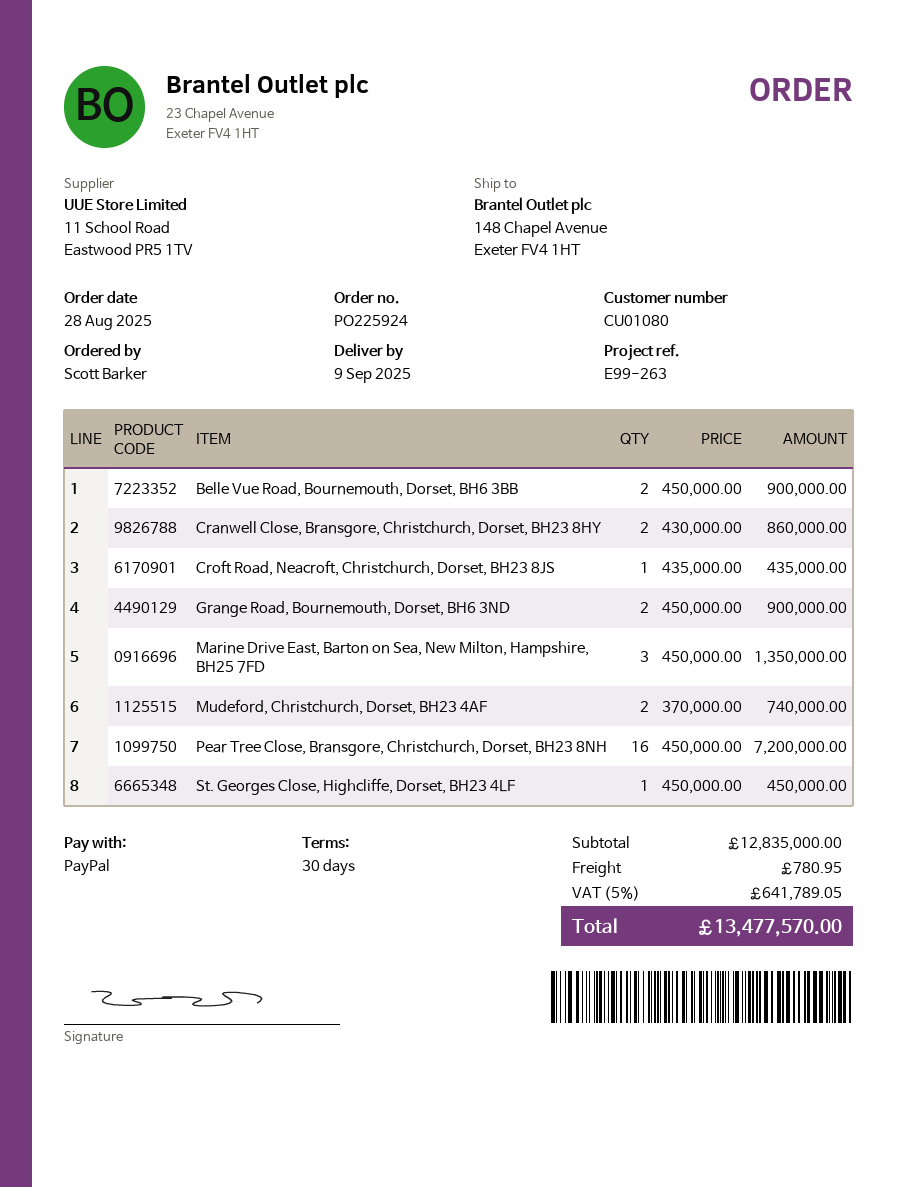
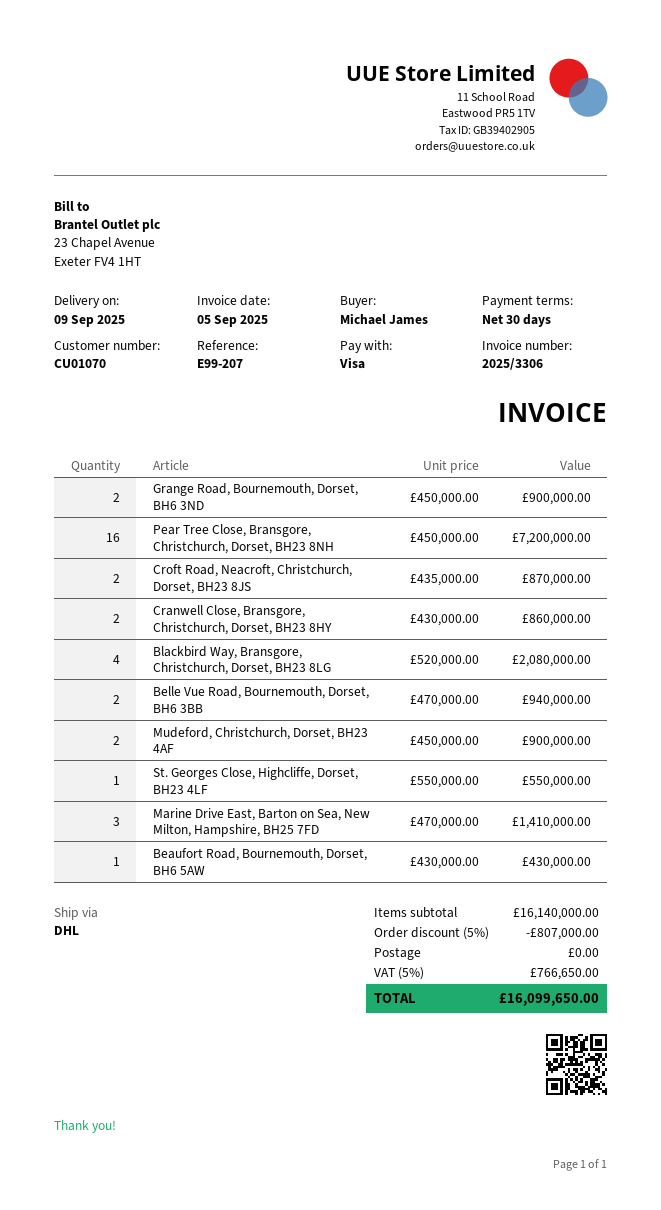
customer number: CU01080 -> CU01070
reference: E99-263 -> E99-207
ordered by: Scott Barker -> Michael James
payment method: PayPal -> Visa
Belle Vue Road, Bournemouth, Dorset, BH6 3BB: 2 x 450000.00 = 900000.00 -> 2 x 470000.00 = 940000.00
Croft Road, Neacroft, Christchurch, Dorset, BH23 8JS: 1 x 435000.00 = 435000.00 -> 2 x 435000.00 = 870000.00
Marine Drive East, Barton on Sea, New Milton, Hampshire, BH25 7FD: 3 x 450000.00 = 1350000.00 -> 3 x 470000.00 = 1410000.00
Mudeford, Christchurch, Dorset, BH23 4AF: 2 x 370000.00 = 740000.00 -> 2 x 450000.00 = 900000.00
St. Georges Close, Highcliffe, Dorset, BH23 4LF: 1 x 450000.00 = 450000.00 -> 1 x 550000.00 = 550000.00
Blackbird Way, Bransgore, Christchurch, Dorset, BH23 8LG: none -> 4 x 520000.00 = 2080000.00
Beaufort Road, Bournemouth, Dorset, BH6 5AW: none -> 1 x 430000.00 = 430000.00
subtotal: 12835000.00 -> 16140000.00
discount: none -> 5% = 807000.00
shipping: 780.95 -> 0.00
tax: 5% = 641789.05 -> 5% = 766650.00
total: 13477570.00 -> 16099650.00

